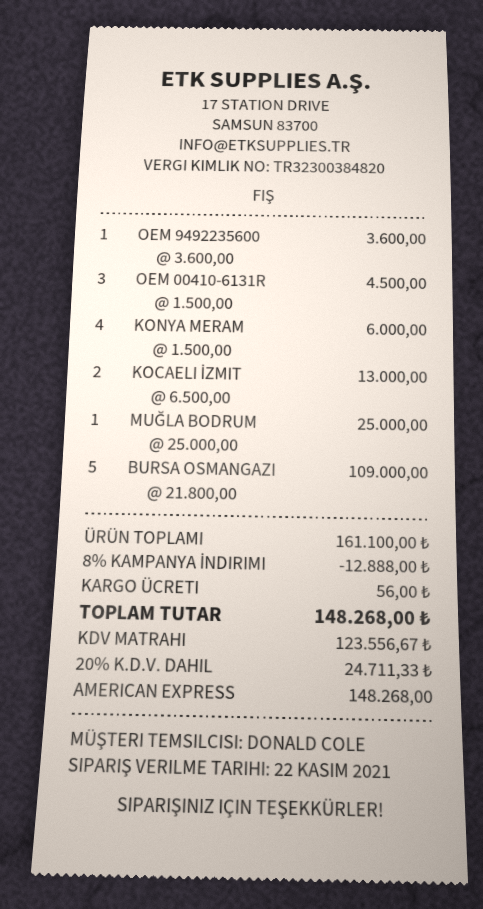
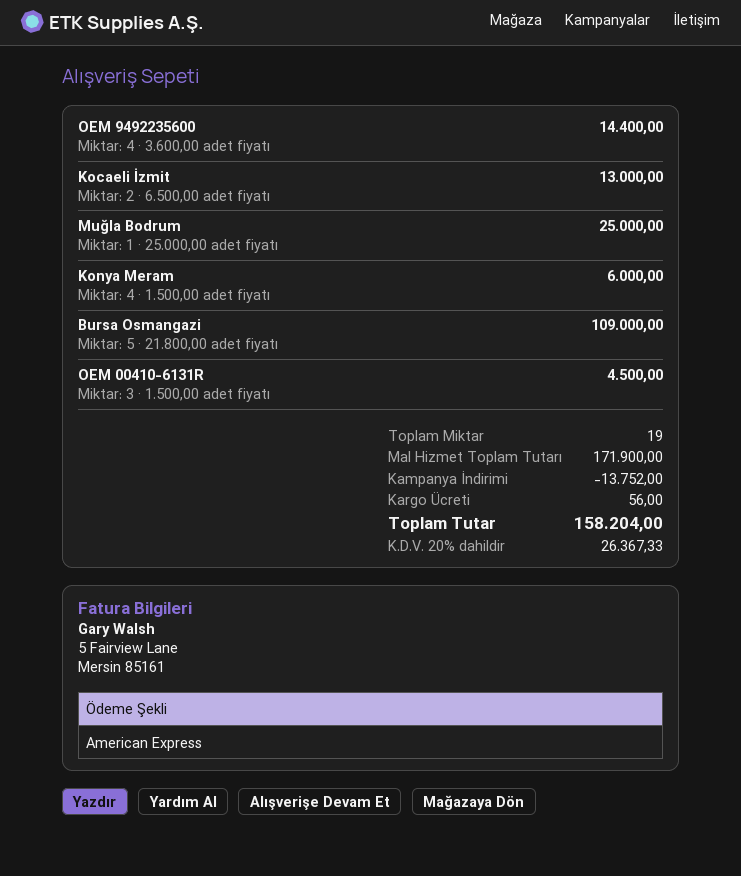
OEM 9492235600: 1 x 3600.00 = 3600.00 -> 4 x 3600.00 = 14400.00
subtotal: 161100.00 -> 171900.00
discount: 12888.00 -> 13752.00
tax: 20% = 24711.33 -> 20% = 26367.33
total: 148268.00 -> 158204.00

